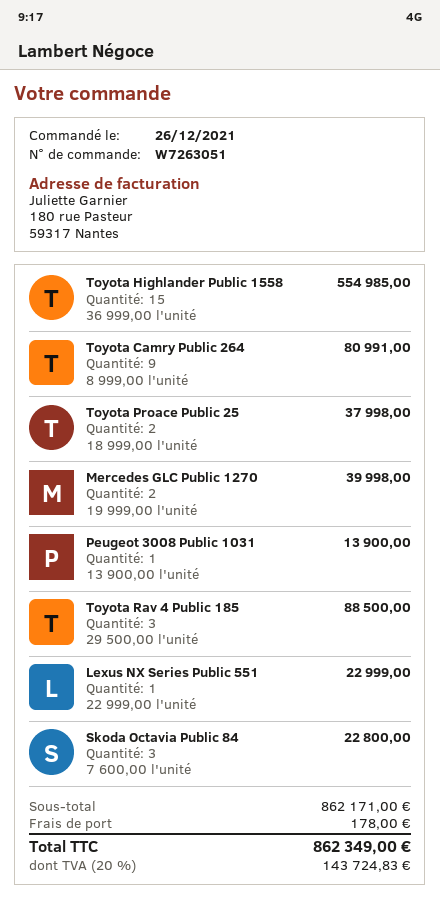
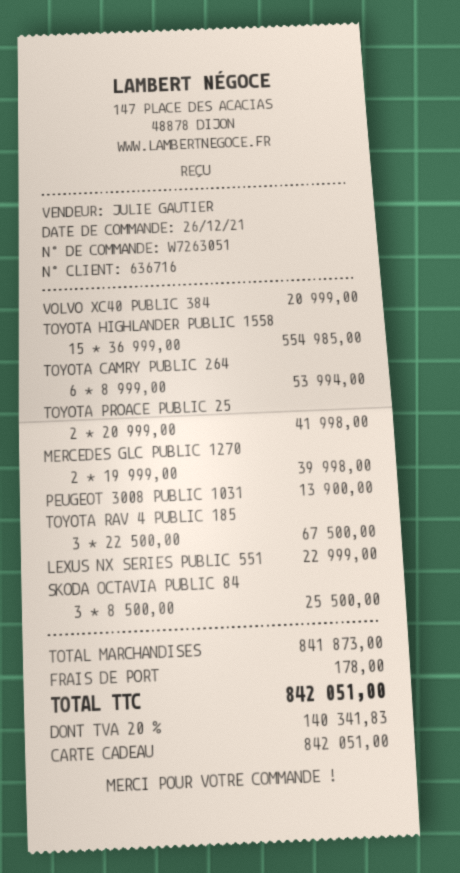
Toyota Camry Public 264: 9 x 8999.00 = 80991.00 -> 6 x 8999.00 = 53994.00
Toyota Proace Public 25: 2 x 18999.00 = 37998.00 -> 2 x 20999.00 = 41998.00
Toyota Rav 4 Public 185: 3 x 29500.00 = 88500.00 -> 3 x 22500.00 = 67500.00
Skoda Octavia Public 84: 3 x 7600.00 = 22800.00 -> 3 x 8500.00 = 25500.00
VOLVO XC40 PUBLIC 384: none -> 1 x 20999.00 = 20999.00
subtotal: 862171.00 -> 841873.00
tax: 20% = 143724.83 -> 20% = 140341.83
total: 862349.00 -> 842051.00

